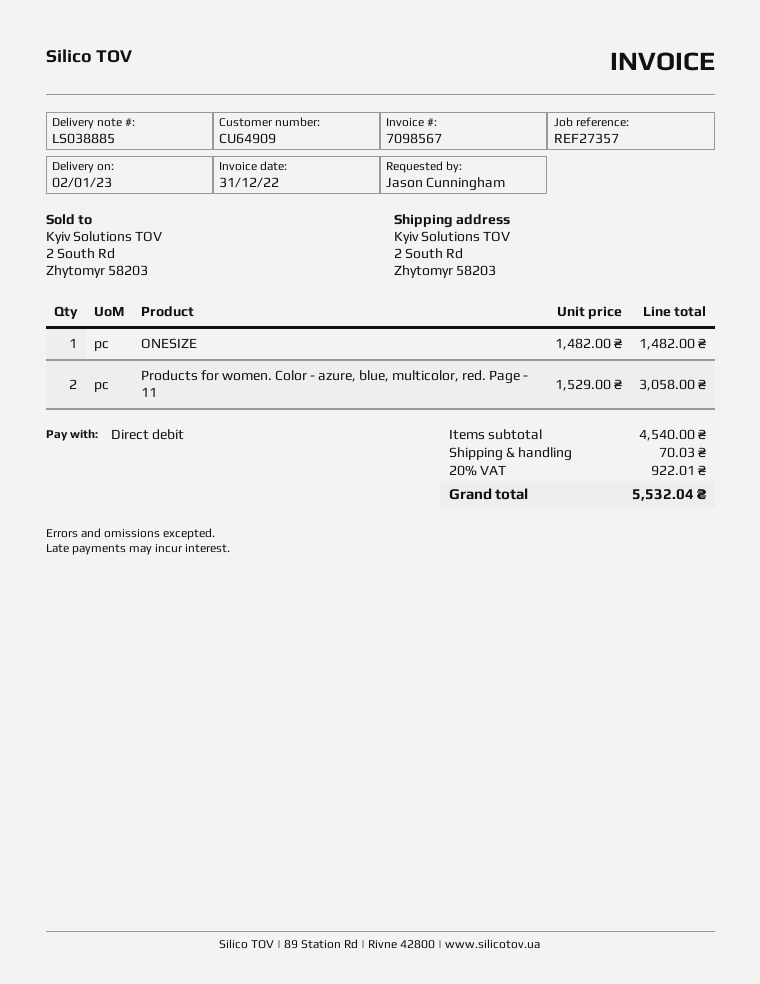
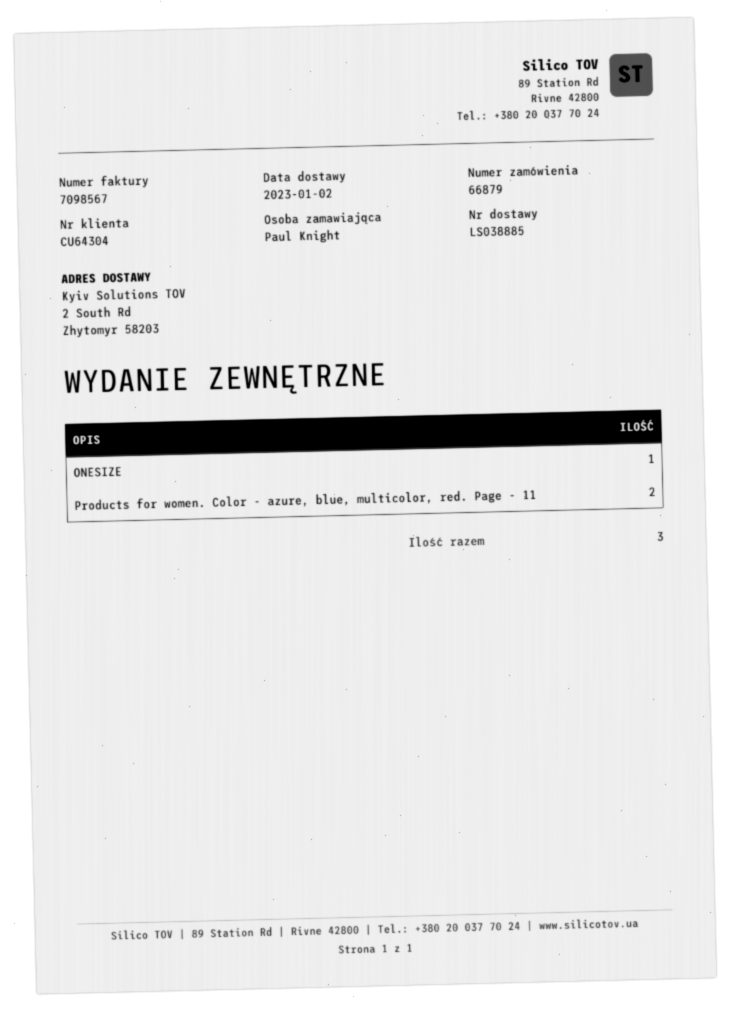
customer number: CU64909 -> CU64304
ordered by: Jason Cunningham -> Paul Knight

